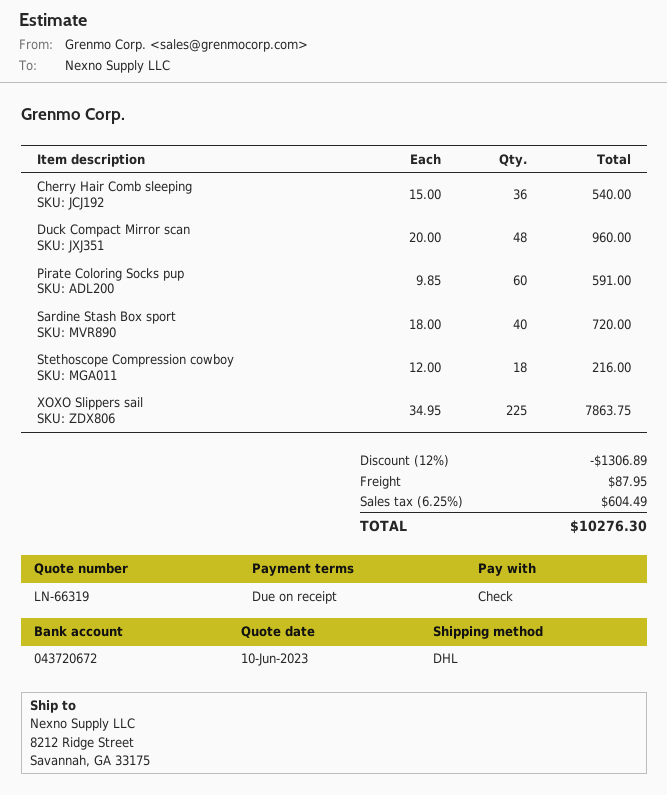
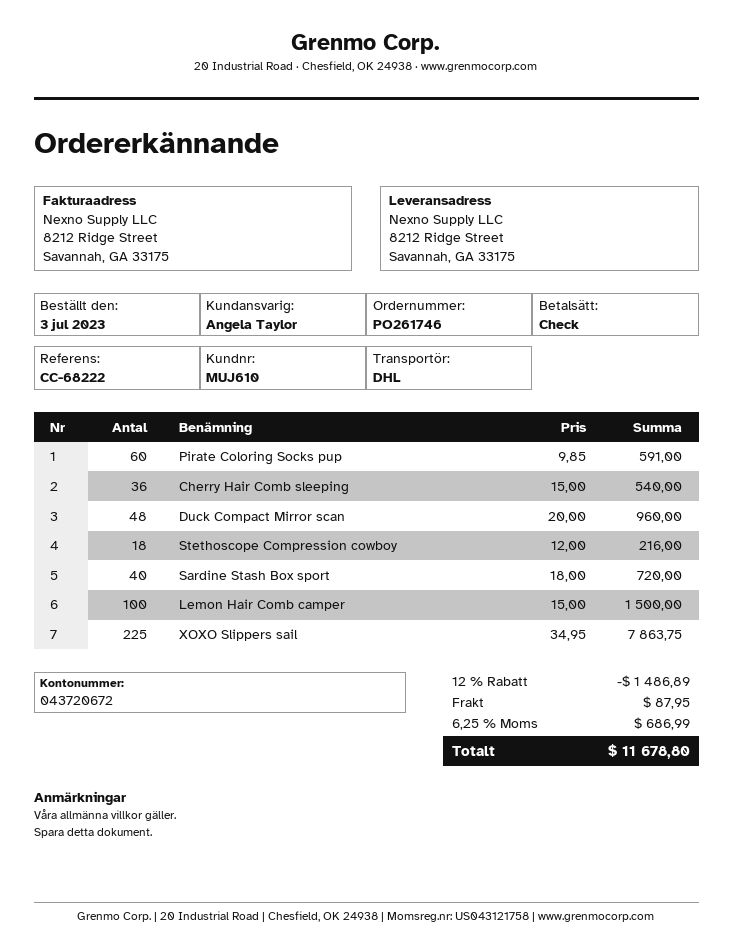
Lemon Hair Comb camper: none -> 100 x 15.00 = 1500.00
discount: 12% = 1306.89 -> 12% = 1486.89
tax: 6.25% = 604.49 -> 6.25% = 686.99
total: 10276.30 -> 11678.80

